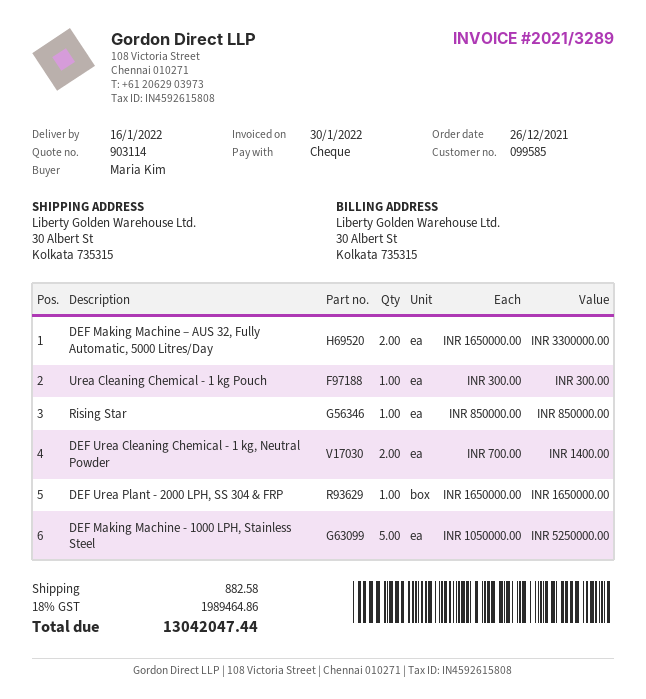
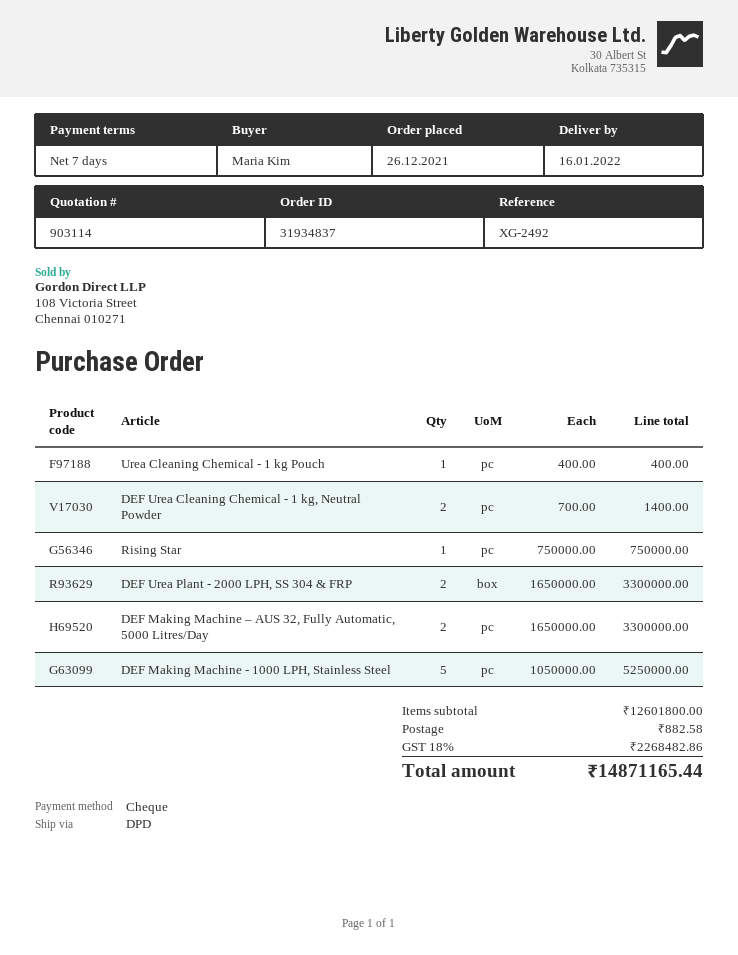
Urea Cleaning Chemical - 1 kg Pouch: 1 x 300.00 = 300.00 -> 1 x 400.00 = 400.00
Rising Star: 1 x 850000.00 = 850000.00 -> 1 x 750000.00 = 750000.00
DEF Urea Plant - 2000 LPH, SS 304 & FRP: 1 x 1650000.00 = 1650000.00 -> 2 x 1650000.00 = 3300000.00
tax: 18% = 1989464.86 -> 18% = 2268482.86
total: 13042047.44 -> 14871165.44

